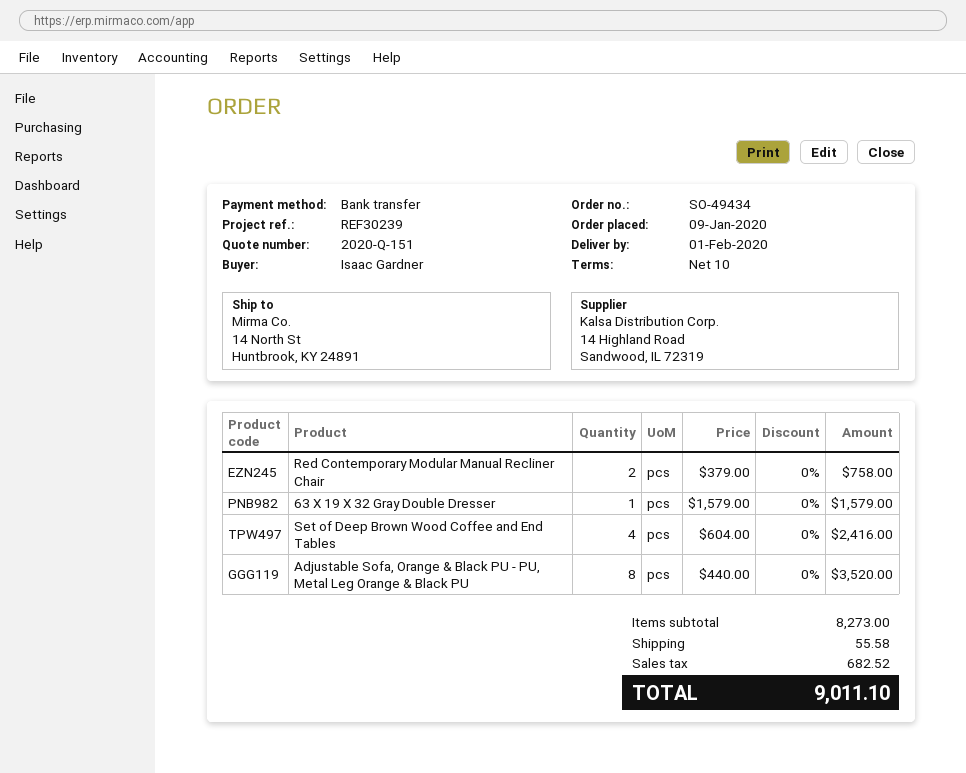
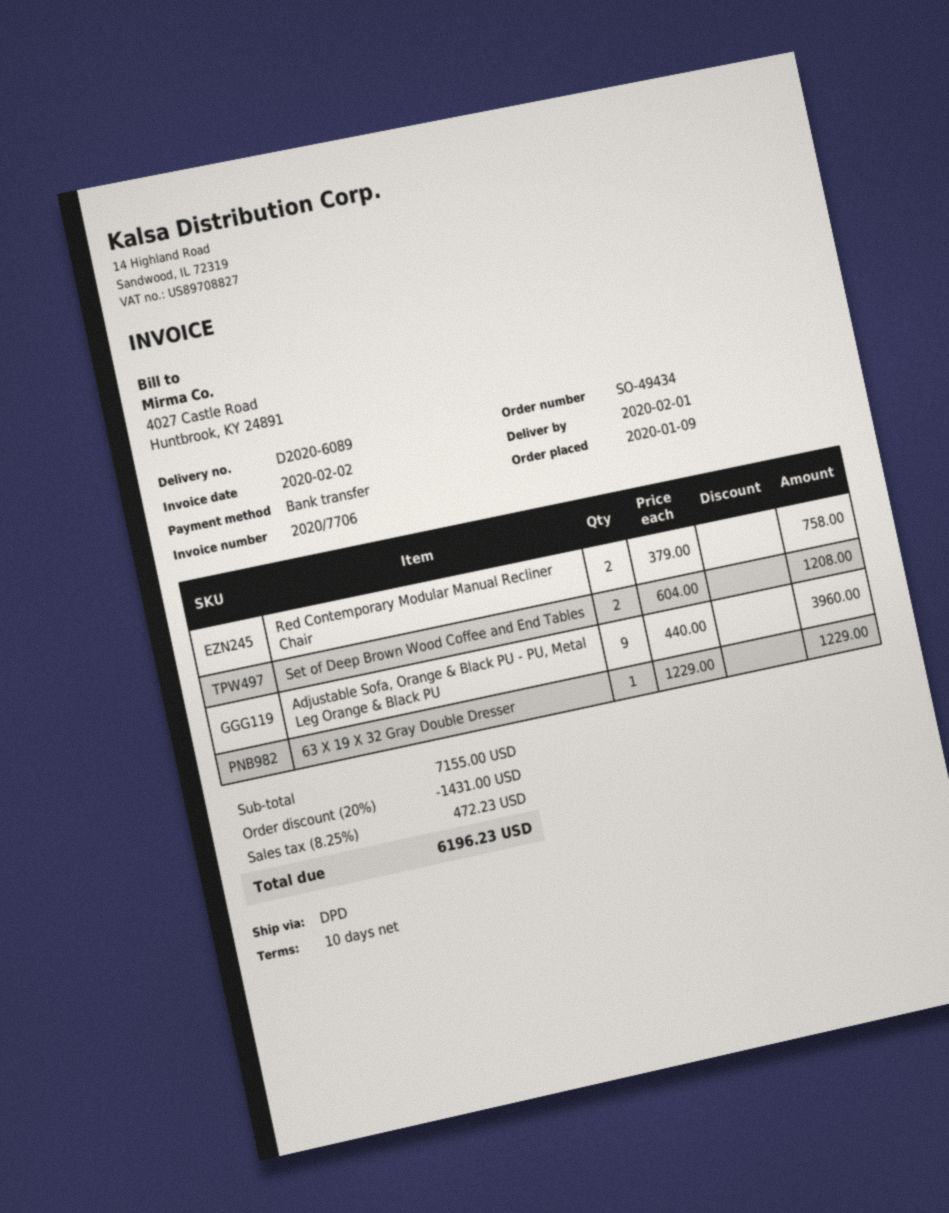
63 X 19 X 32 Gray Double Dresser: 1 x 1579.00 = 1579.00 -> 1 x 1229.00 = 1229.00
Set of Deep Brown Wood Coffee and End Tables: 4 x 604.00 = 2416.00 -> 2 x 604.00 = 1208.00
Adjustable Sofa, Orange & Black PU - PU, Metal Leg Orange & Black PU: 8 x 440.00 = 3520.00 -> 9 x 440.00 = 3960.00
subtotal: 8273.00 -> 7155.00
discount: none -> 20% = 1431.00
shipping: 55.58 -> none
tax: 682.52 -> 472.23
total: 9011.10 -> 6196.23

